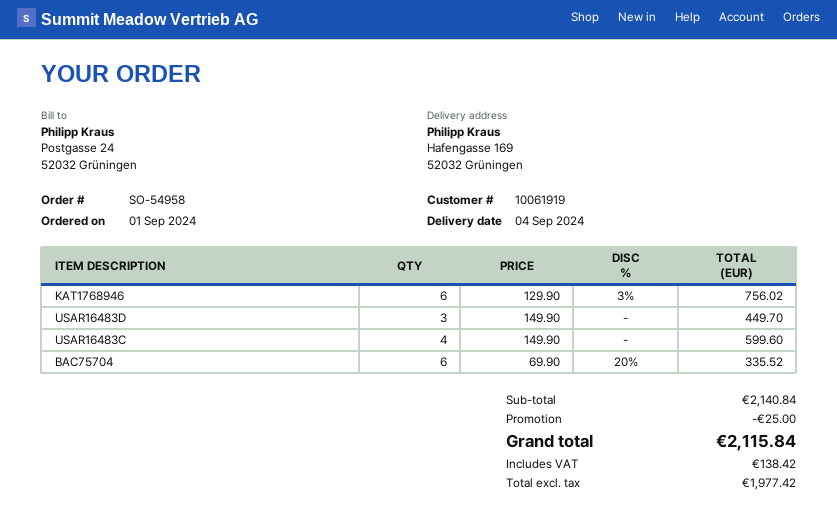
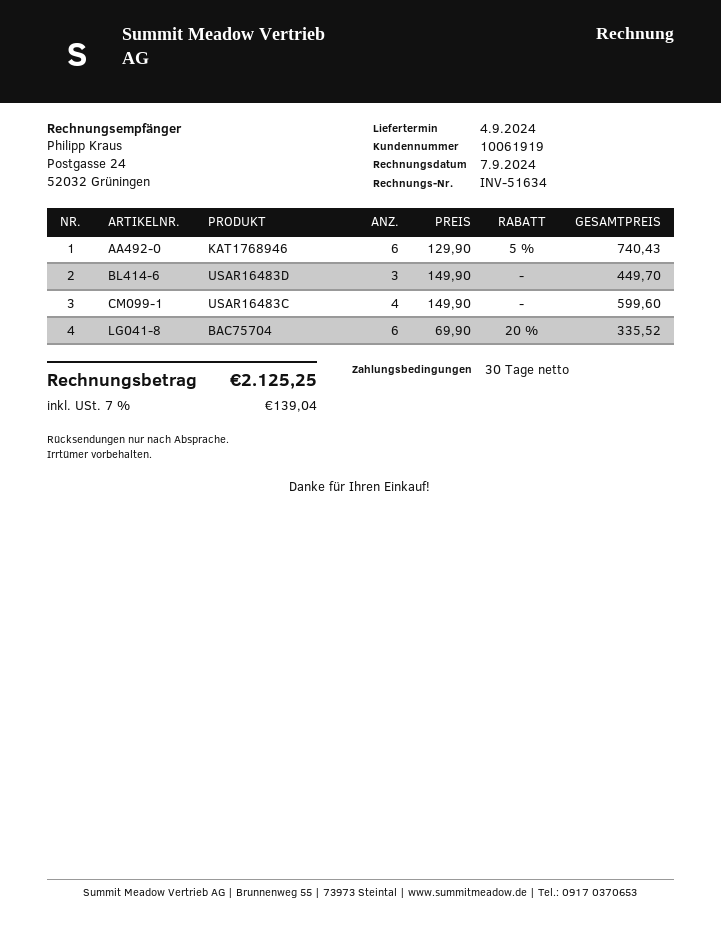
KAT1768946: 6 x 129.90 - 3% = 756.02 -> 6 x 129.90 - 5% = 740.43
discount: 25.00 -> none
tax: 138.42 -> 139.04
total: 2115.84 -> 2125.25

